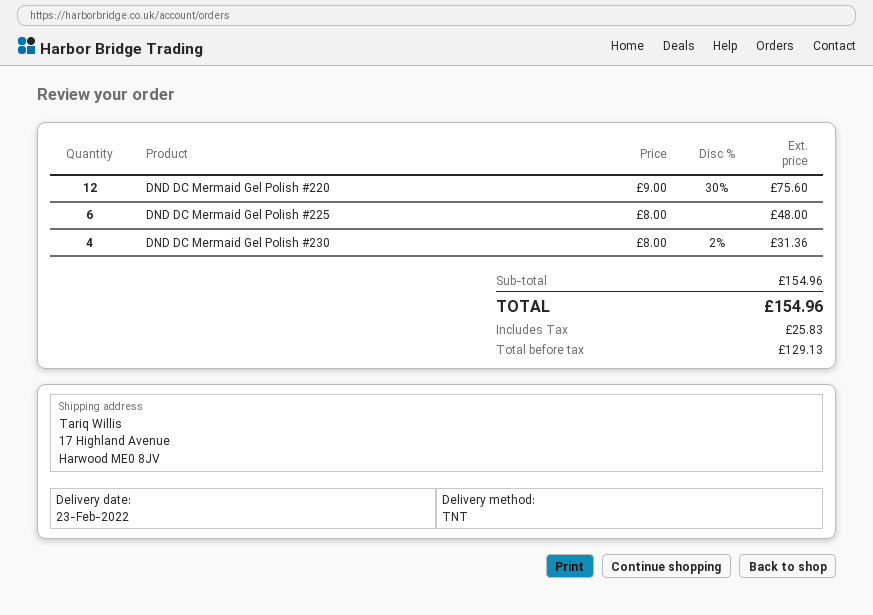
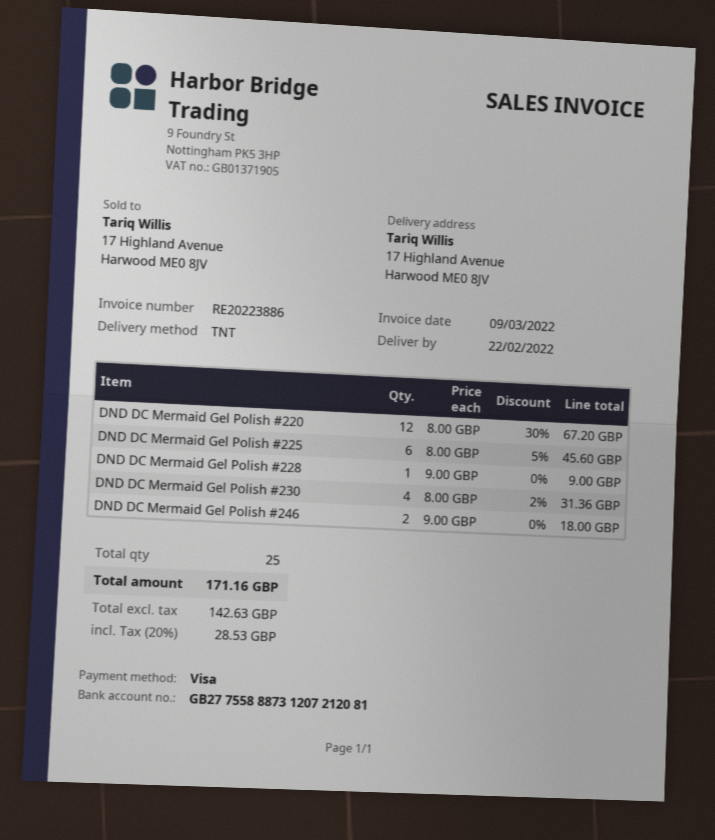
delivery date: 2022-02-23 -> 2022-02-22
DND DC Mermaid Gel Polish #220: 12 x 9.00 - 30% = 75.60 -> 12 x 8.00 - 30% = 67.20
DND DC Mermaid Gel Polish #225: 6 x 8.00 = 48.00 -> 6 x 8.00 - 5% = 45.60
DND DC Mermaid Gel Polish #228: none -> 1 x 9.00 = 9.00
DND DC Mermaid Gel Polish #246: none -> 2 x 9.00 = 18.00
net: 129.13 -> 142.63
tax: 25.83 -> 28.53
total: 154.96 -> 171.16

